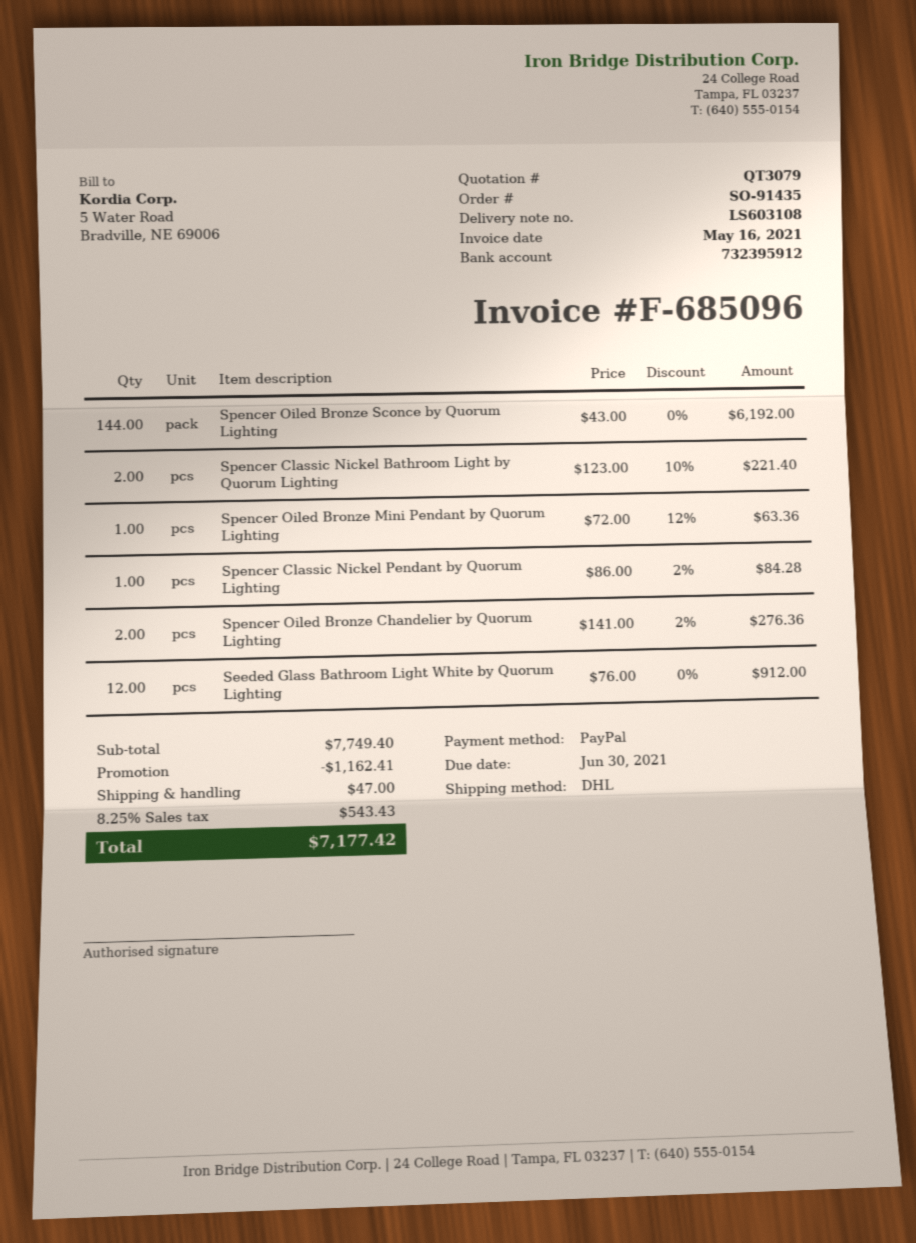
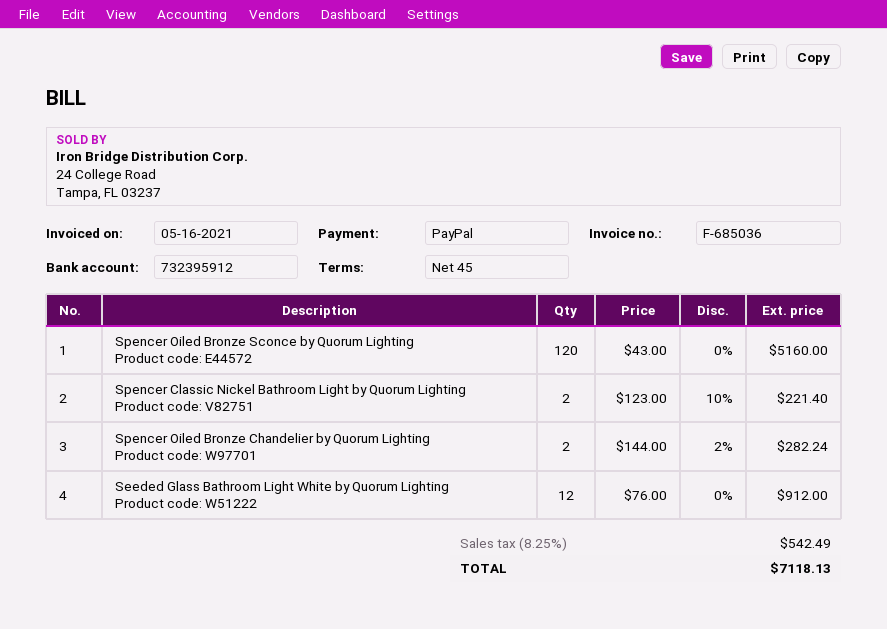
invoice number: F-685096 -> F-685036
Spencer Oiled Bronze Sconce by Quorum Lighting: 144 x 43.00 = 6192.00 -> 120 x 43.00 = 5160.00
Spencer Oiled Bronze Mini Pendant by Quorum Lighting: 1 x 72.00 - 12% = 63.36 -> none
Spencer Classic Nickel Pendant by Quorum Lighting: 1 x 86.00 - 2% = 84.28 -> none
Spencer Oiled Bronze Chandelier by Quorum Lighting: 2 x 141.00 - 2% = 276.36 -> 2 x 144.00 - 2% = 282.24
discount: 1162.41 -> none
shipping: 47.00 -> none
tax: 8.25% = 543.43 -> 8.25% = 542.49
total: 7177.42 -> 7118.13

